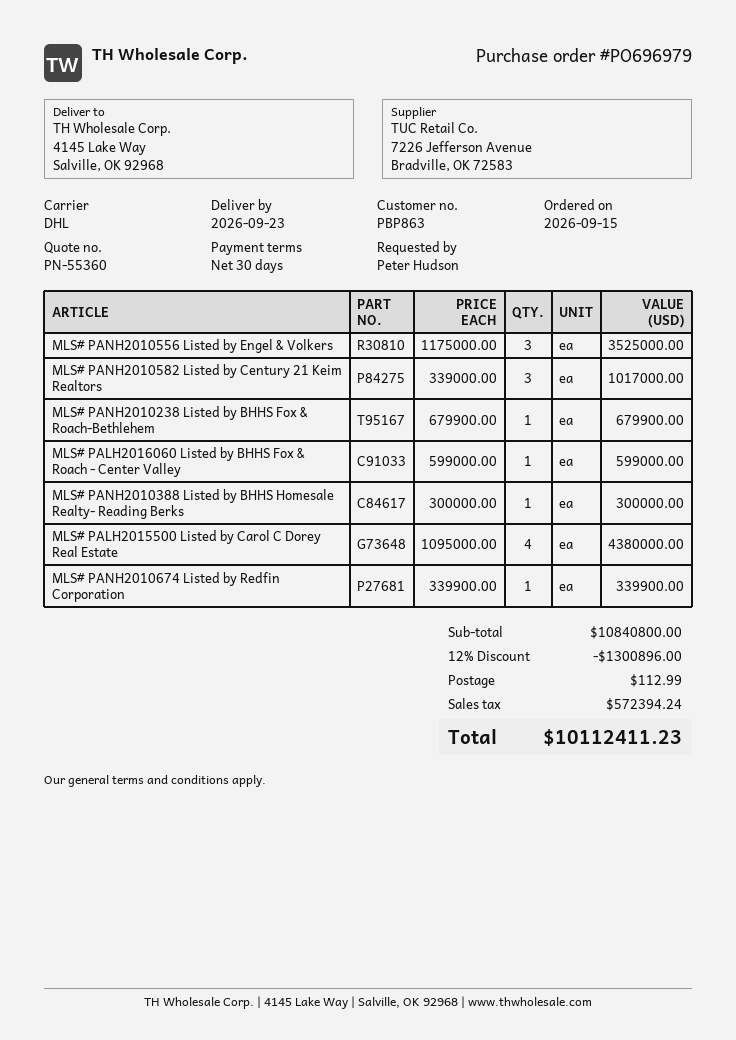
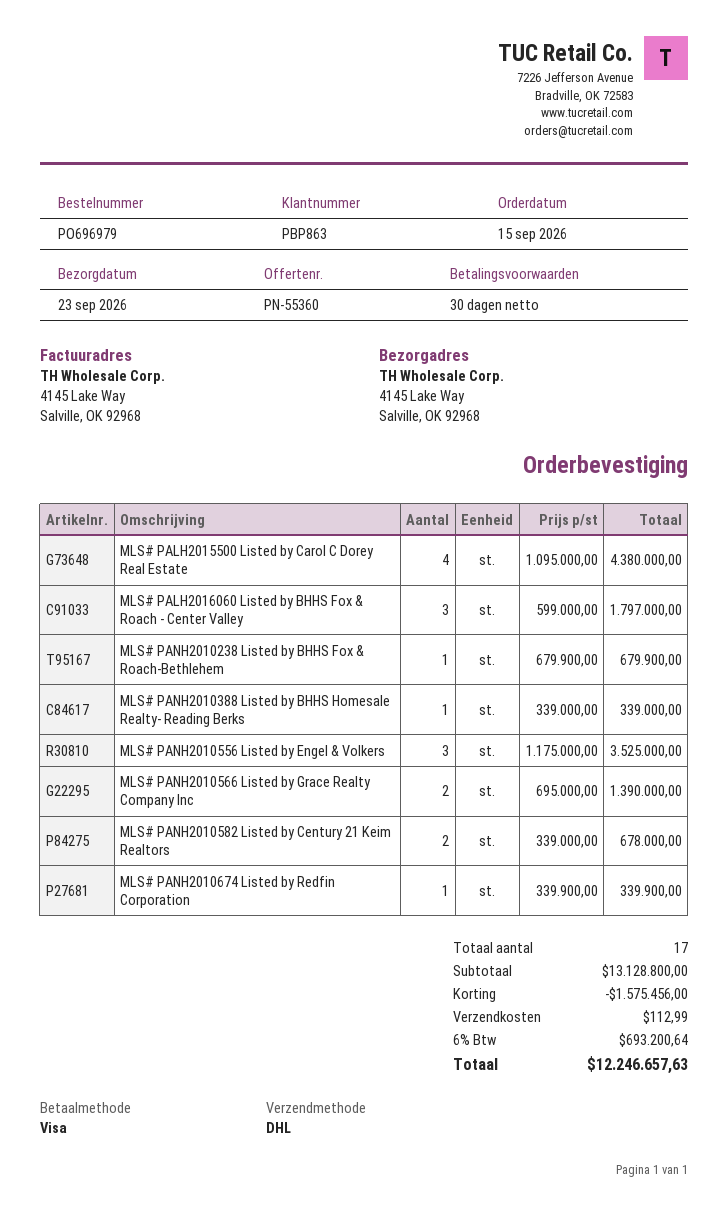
MLS# PANH2010582 Listed by Century 21 Keim Realtors: 3 x 339000.00 = 1017000.00 -> 2 x 339000.00 = 678000.00
MLS# PALH2016060 Listed by BHHS Fox & Roach - Center Valley: 1 x 599000.00 = 599000.00 -> 3 x 599000.00 = 1797000.00
MLS# PANH2010388 Listed by BHHS Homesale Realty- Reading Berks: 1 x 300000.00 = 300000.00 -> 1 x 339000.00 = 339000.00
MLS# PANH2010566 Listed by Grace Realty Company Inc: none -> 2 x 695000.00 = 1390000.00
subtotal: 10840800.00 -> 13128800.00
discount: 1300896.00 -> 1575456.00
tax: 572394.24 -> 693200.64
total: 10112411.23 -> 12246657.63

